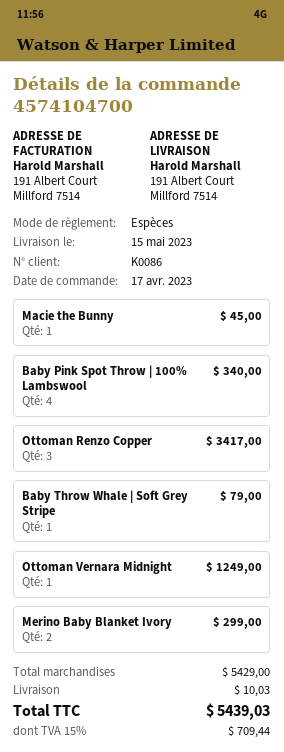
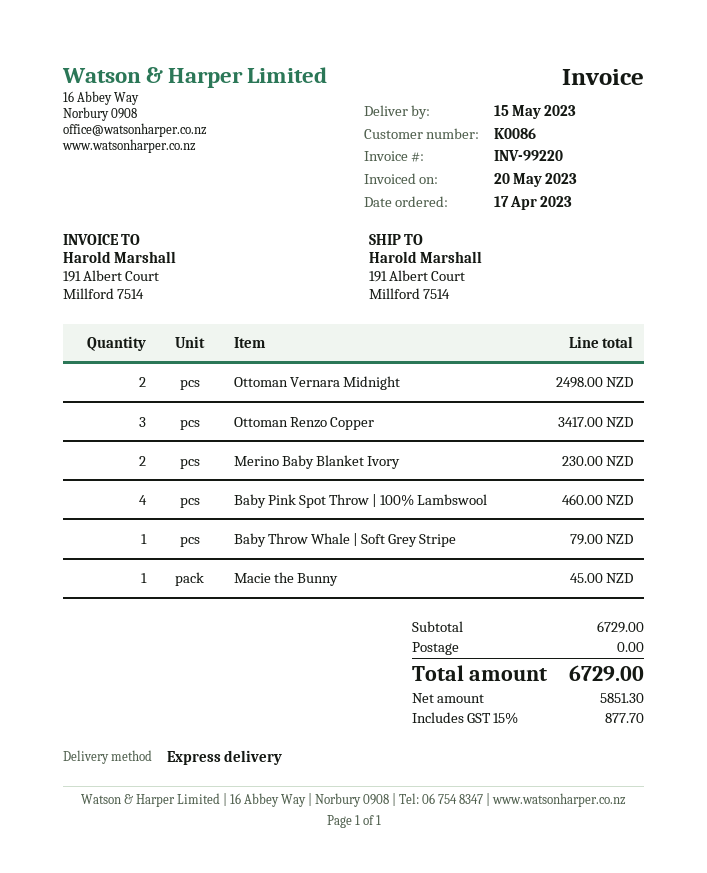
Baby Pink Spot Throw | 100% Lambswool: 4 for 340.00 -> 4 for 460.00
Ottoman Vernara Midnight: 1 for 1249.00 -> 2 for 2498.00
Merino Baby Blanket Ivory: 2 for 299.00 -> 2 for 230.00
subtotal: 5429.00 -> 6729.00
shipping: 10.03 -> 0.00
tax: 15% = 709.44 -> 15% = 877.70
total: 5439.03 -> 6729.00

